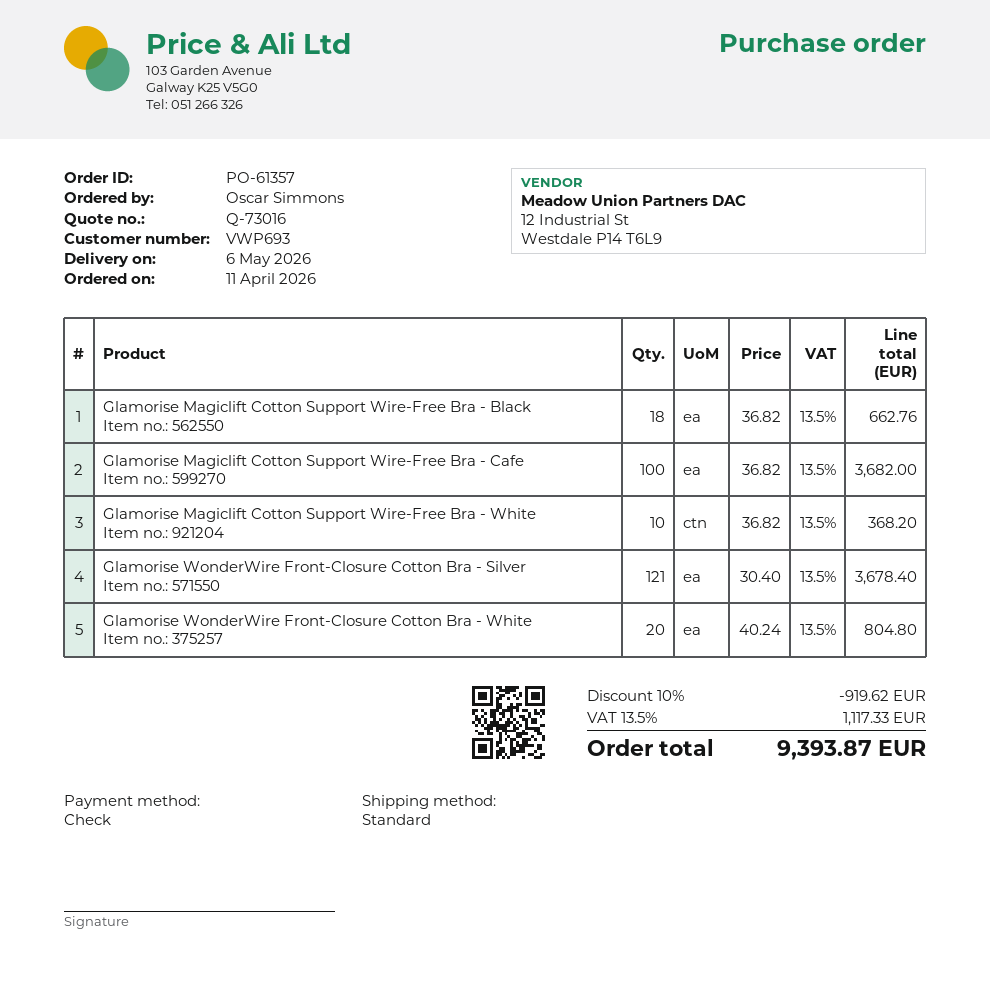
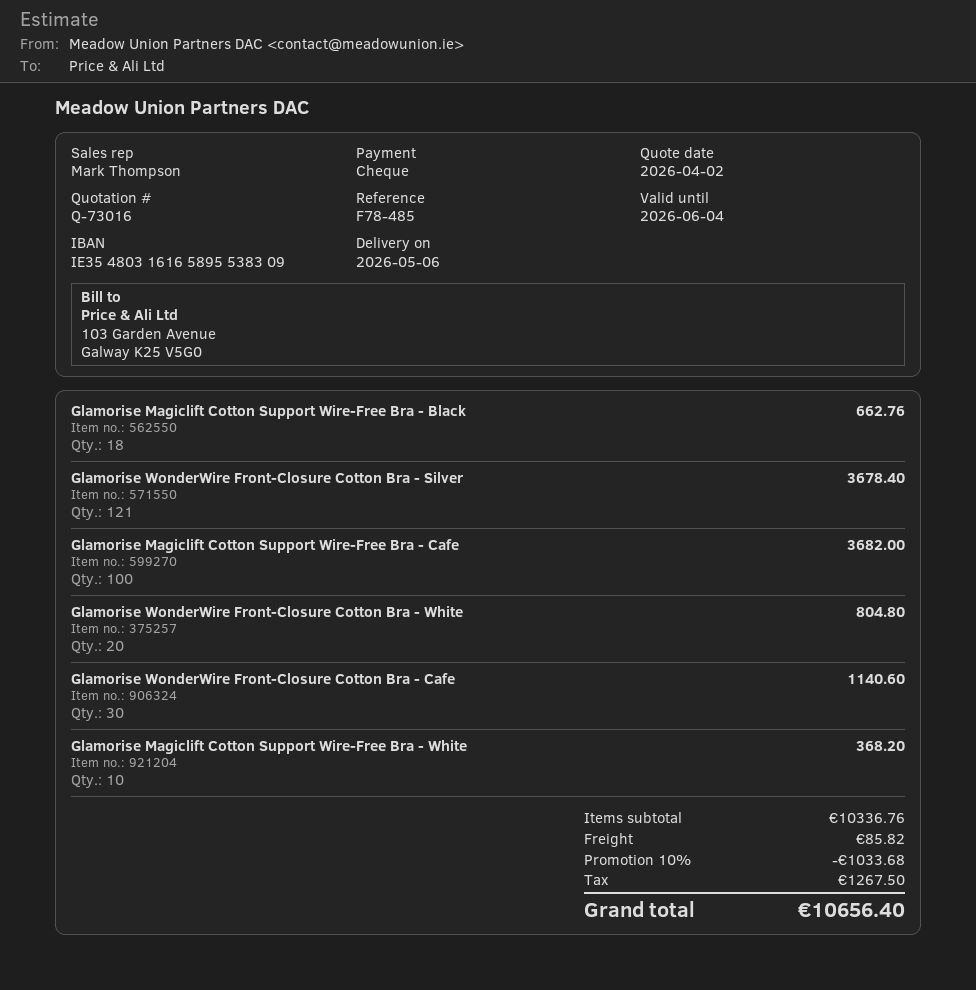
Glamorise WonderWire Front-Closure Cotton Bra - Cafe: none -> 30 for 1140.60
discount: 10% = 919.62 -> 10% = 1033.68
shipping: none -> 85.82
tax: 1117.33 -> 1267.50
total: 9393.87 -> 10656.40

